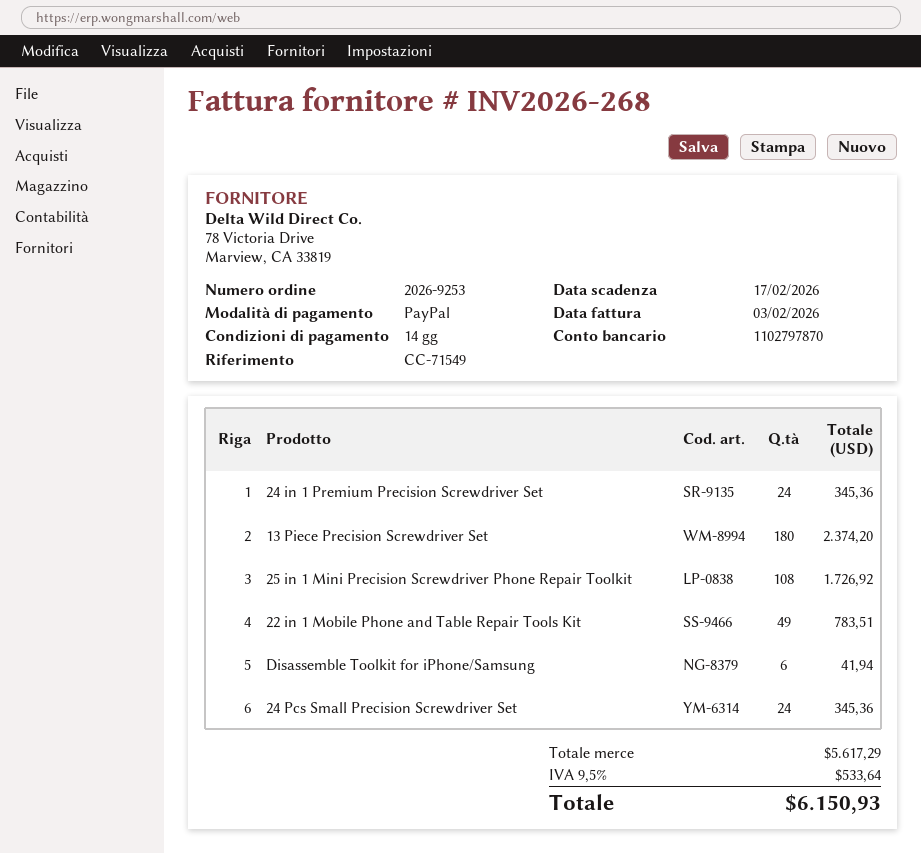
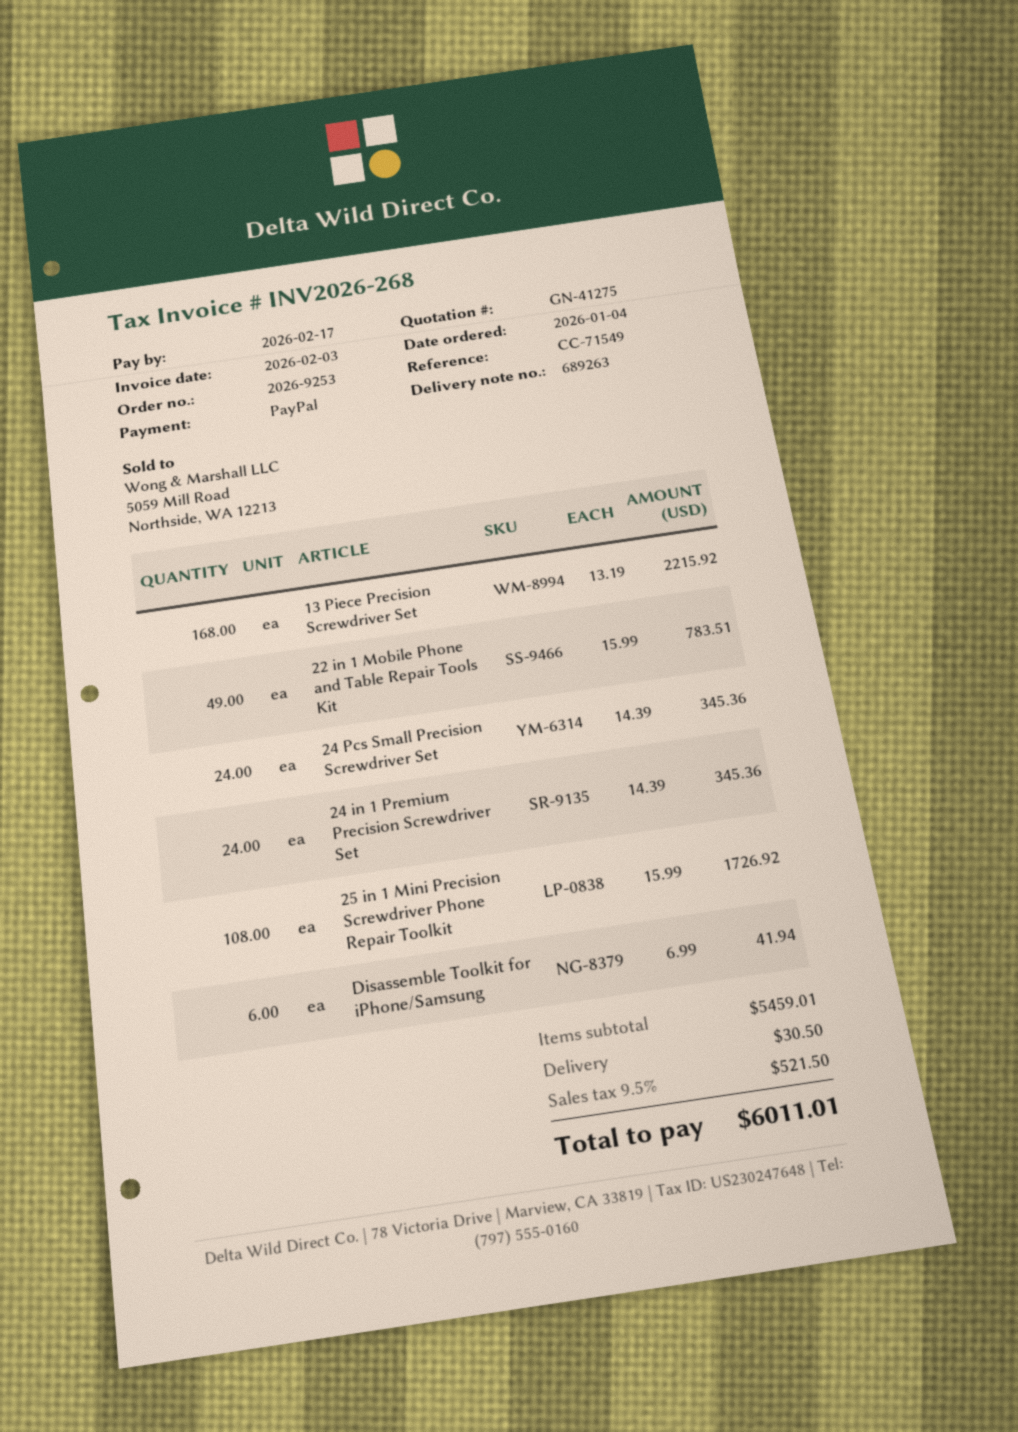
13 Piece Precision Screwdriver Set: 180 for 2374.20 -> 168 for 2215.92
subtotal: 5617.29 -> 5459.01
shipping: none -> 30.50
tax: 9.5% = 533.64 -> 9.5% = 521.50
total: 6150.93 -> 6011.01

